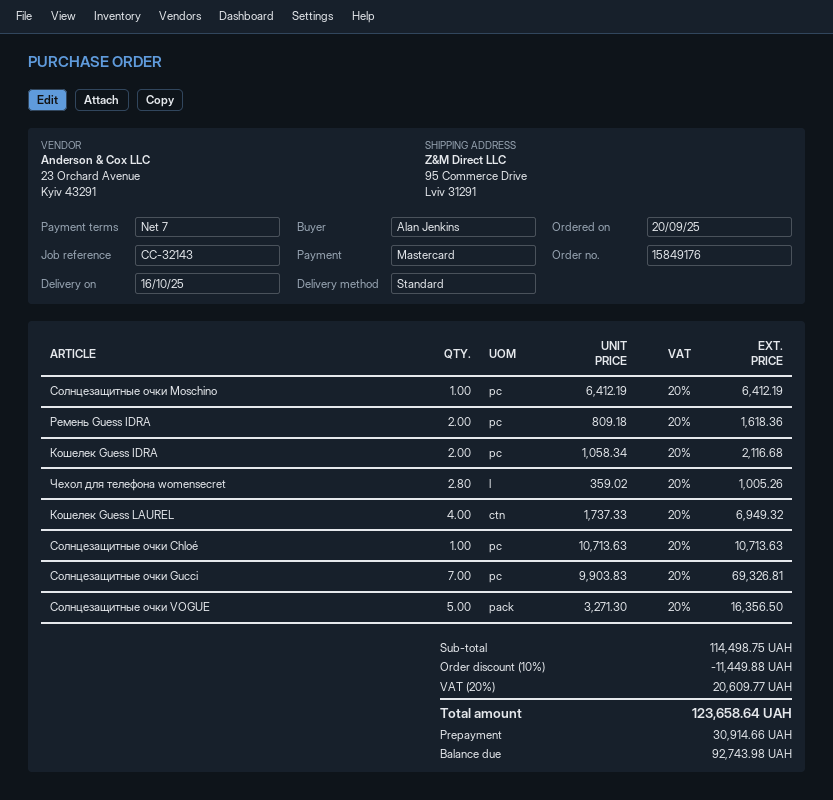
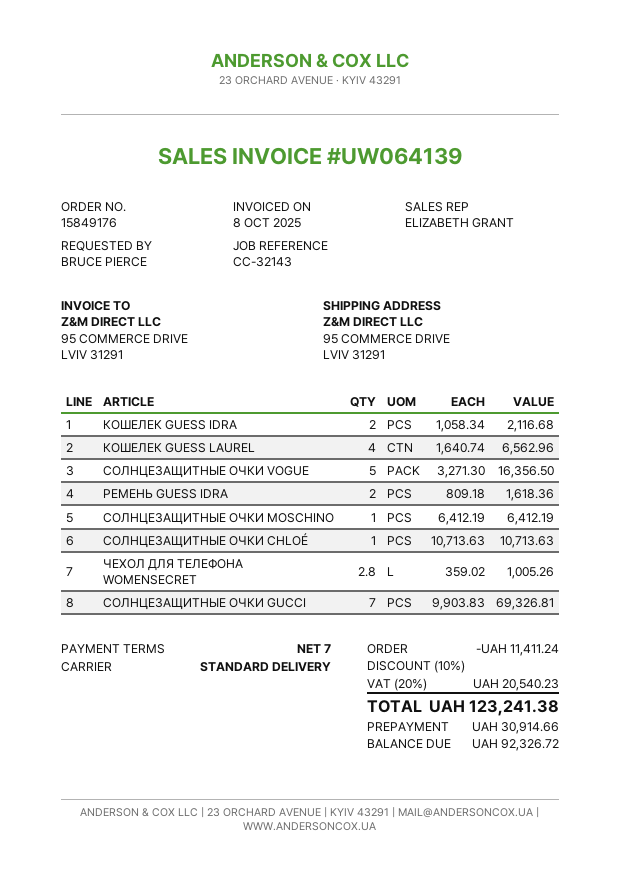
ordered by: Alan Jenkins -> BRUCE PIERCE
Кошелек Guess LAUREL: 4 x 1737.33 = 6949.32 -> 4 x 1640.74 = 6562.96
discount: 10% = 11449.88 -> 10% = 11411.24
tax: 20% = 20609.77 -> 20% = 20540.23
total: 123658.64 -> 123241.38
balance: 92743.98 -> 92326.72

